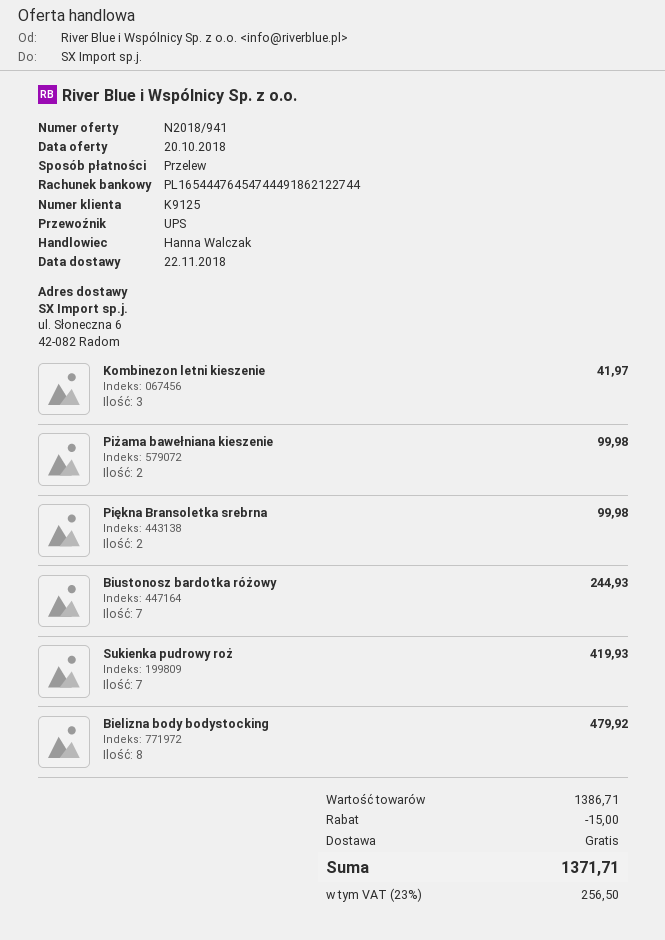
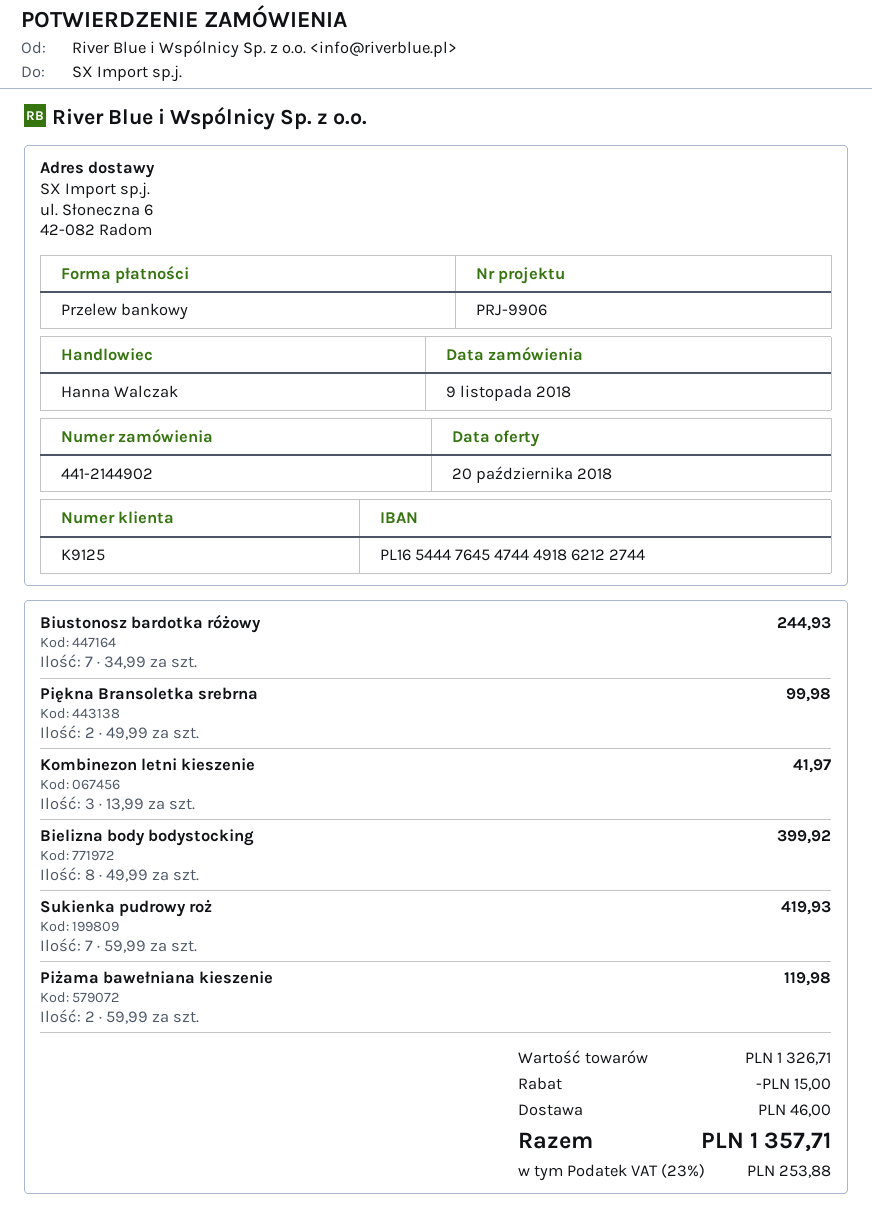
Piżama bawełniana kieszenie: 2 for 99.98 -> 2 for 119.98
Bielizna body bodystocking: 8 for 479.92 -> 8 for 399.92
subtotal: 1386.71 -> 1326.71
shipping: 0.00 -> 46.00
tax: 23% = 256.50 -> 23% = 253.88
total: 1371.71 -> 1357.71

